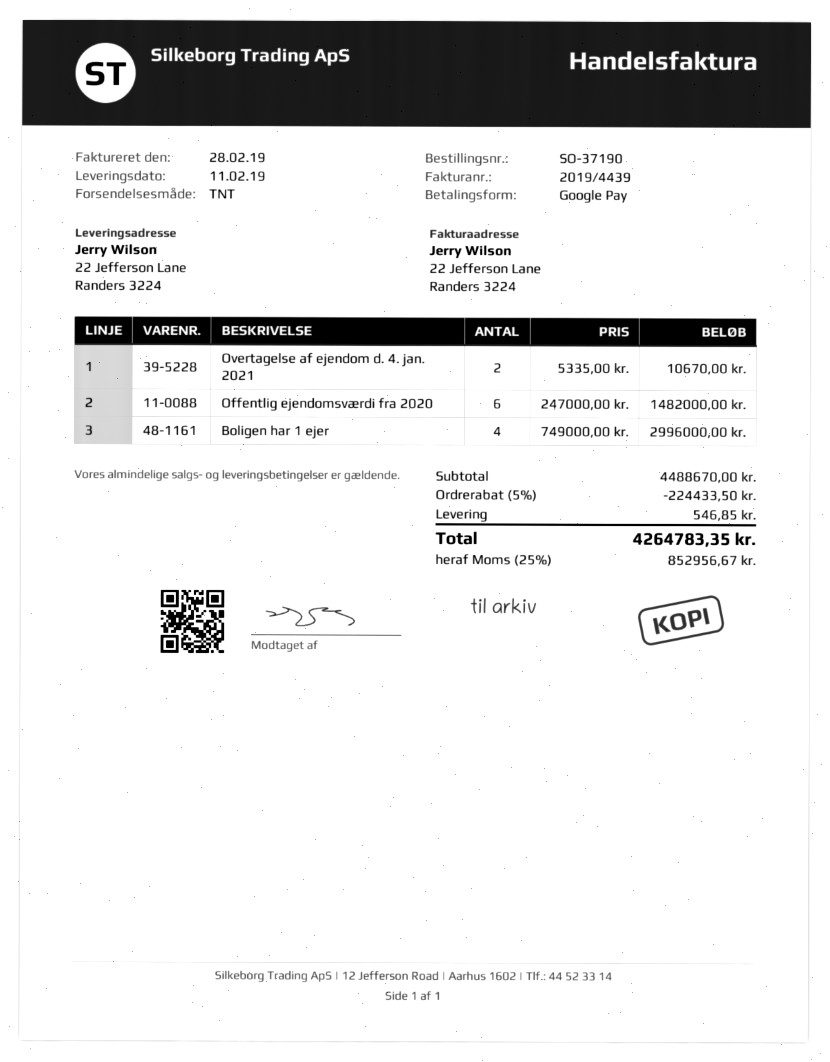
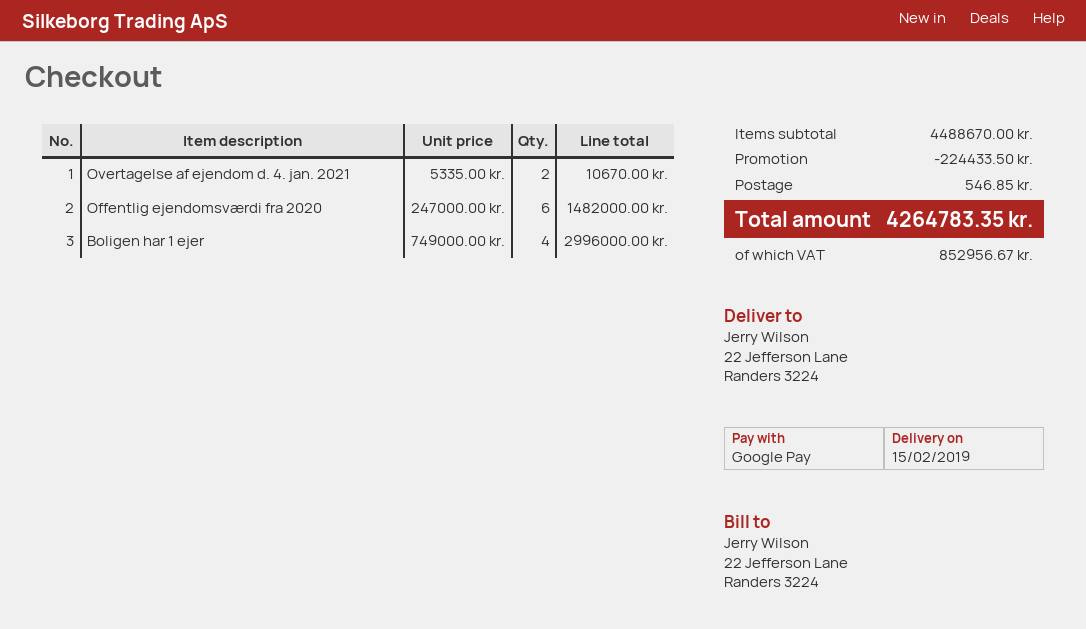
delivery date: 2019-02-11 -> 2019-02-15

